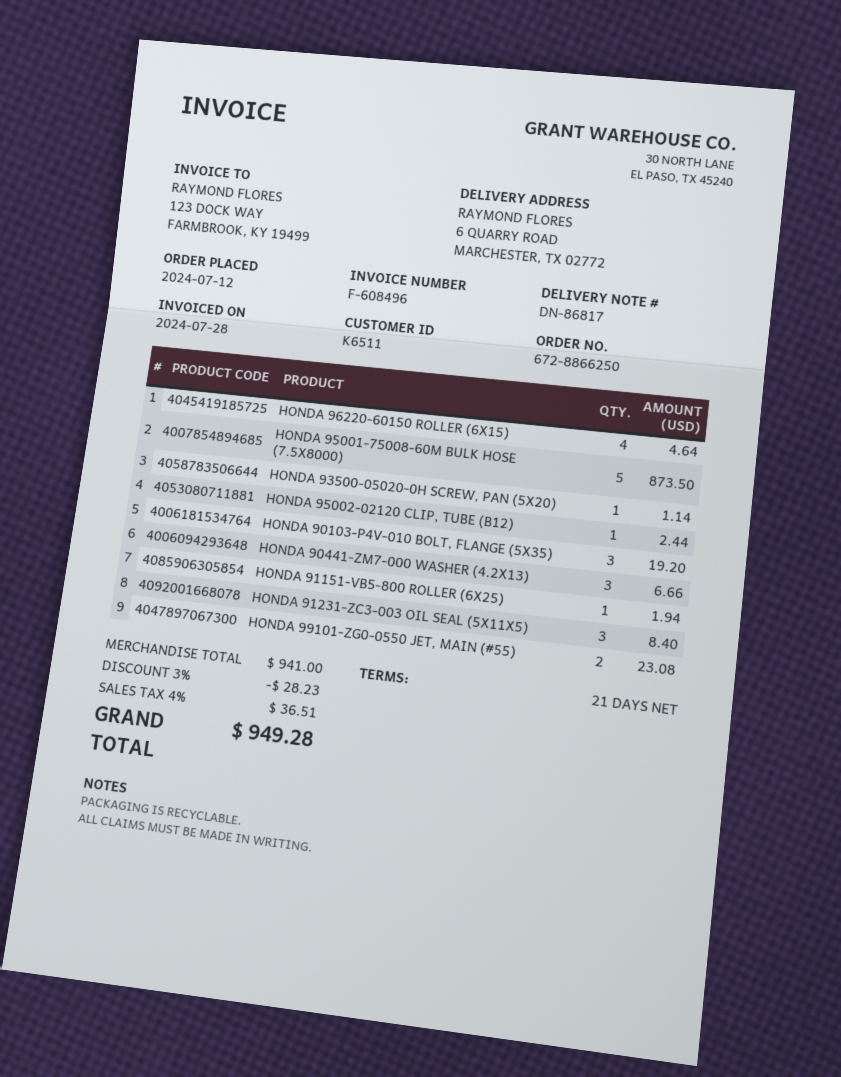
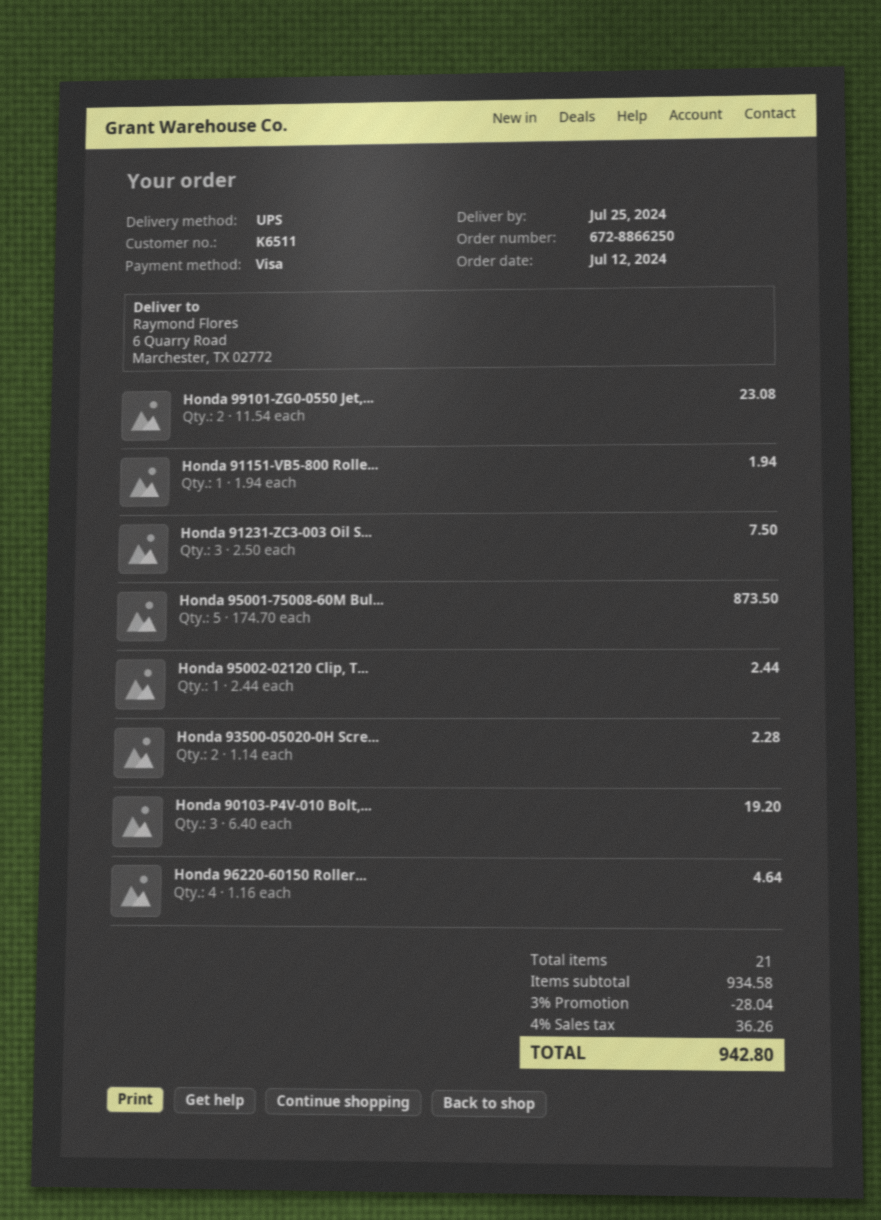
HONDA 93500-05020-0H SCREW, PAN (5X20): 1 for 1.14 -> 2 for 2.28
HONDA 90441-ZM7-000 WASHER (4.2X13): 3 for 6.66 -> none
HONDA 91231-ZC3-003 OIL SEAL (5X11X5): 3 for 8.40 -> 3 for 7.50
subtotal: 941.00 -> 934.58
discount: 3% = 28.23 -> 3% = 28.04
tax: 4% = 36.51 -> 4% = 36.26
total: 949.28 -> 942.80

